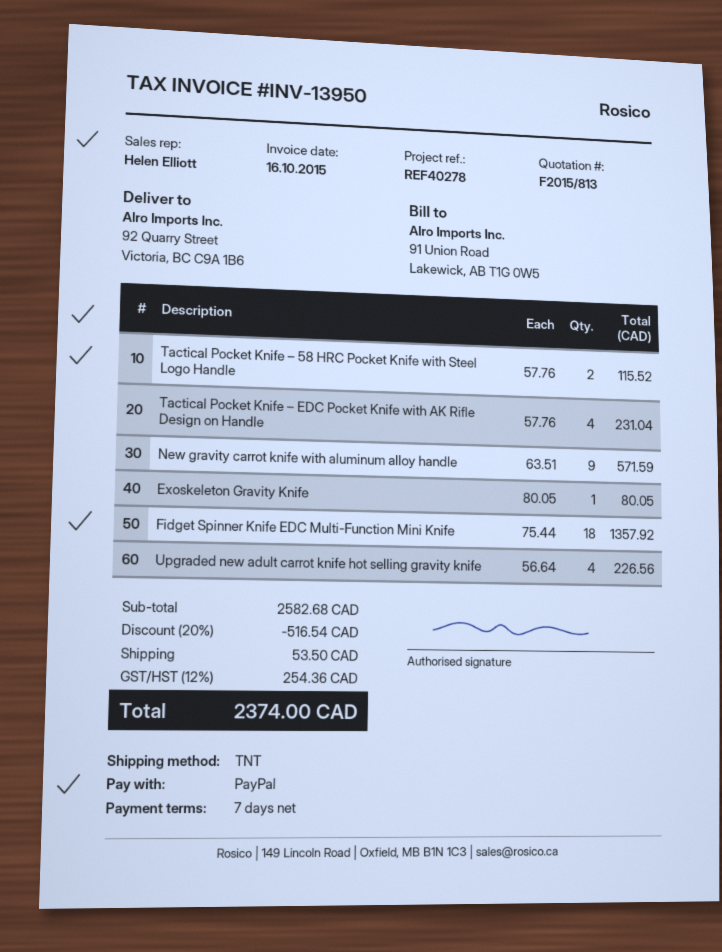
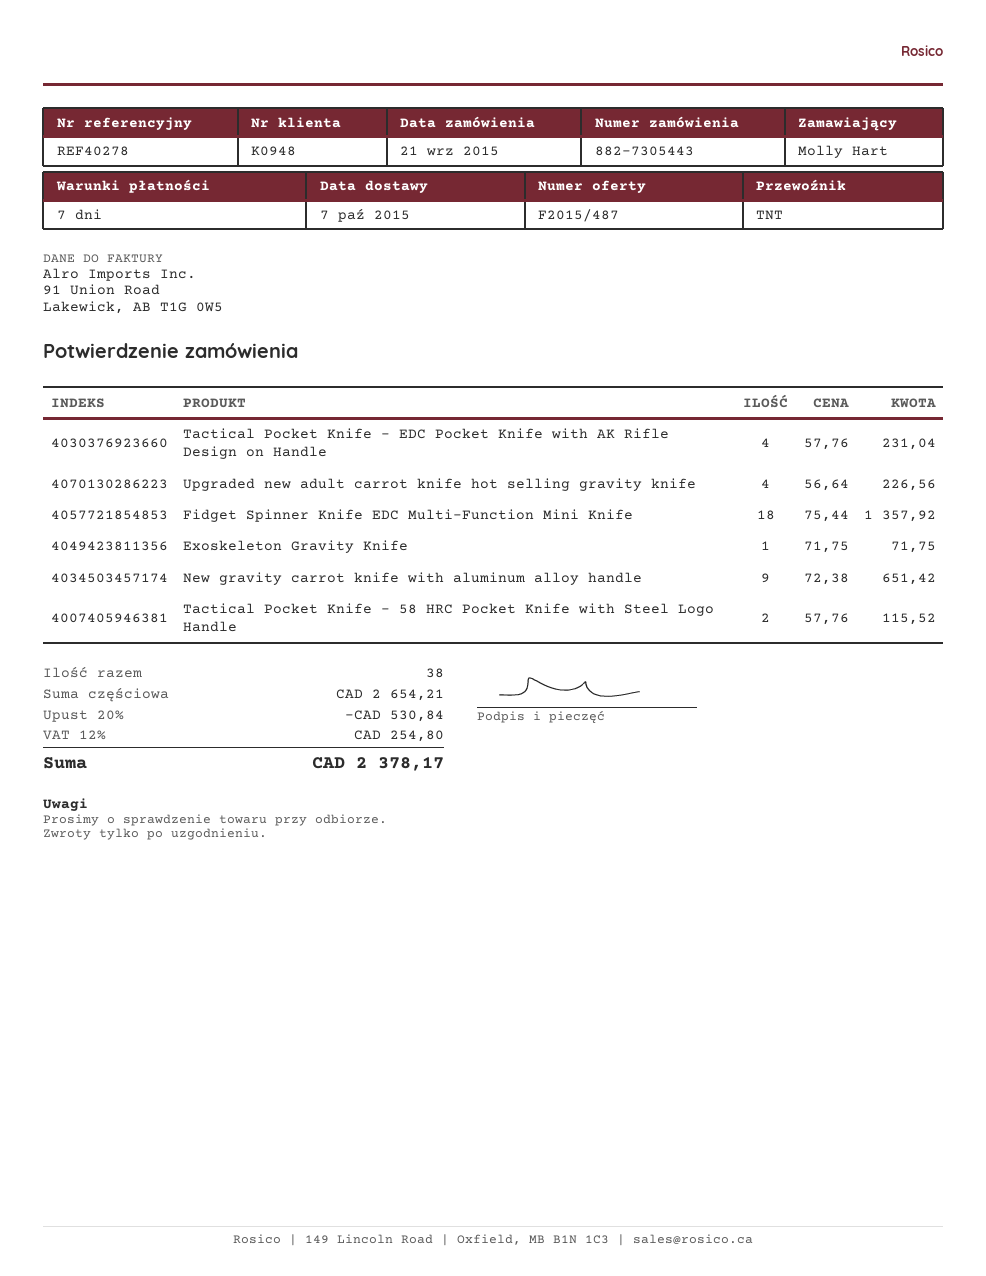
quote number: F2015/813 -> F2015/487
New gravity carrot knife with aluminum alloy handle: 9 x 63.51 = 571.59 -> 9 x 72.38 = 651.42
Exoskeleton Gravity Knife: 1 x 80.05 = 80.05 -> 1 x 71.75 = 71.75
subtotal: 2582.68 -> 2654.21
discount: 20% = 516.54 -> 20% = 530.84
shipping: 53.50 -> none
tax: 12% = 254.36 -> 12% = 254.80
total: 2374.00 -> 2378.17

